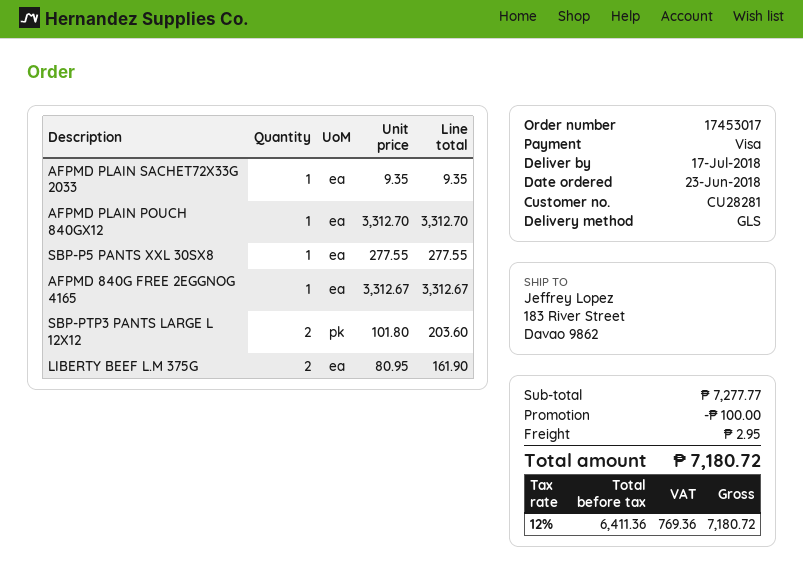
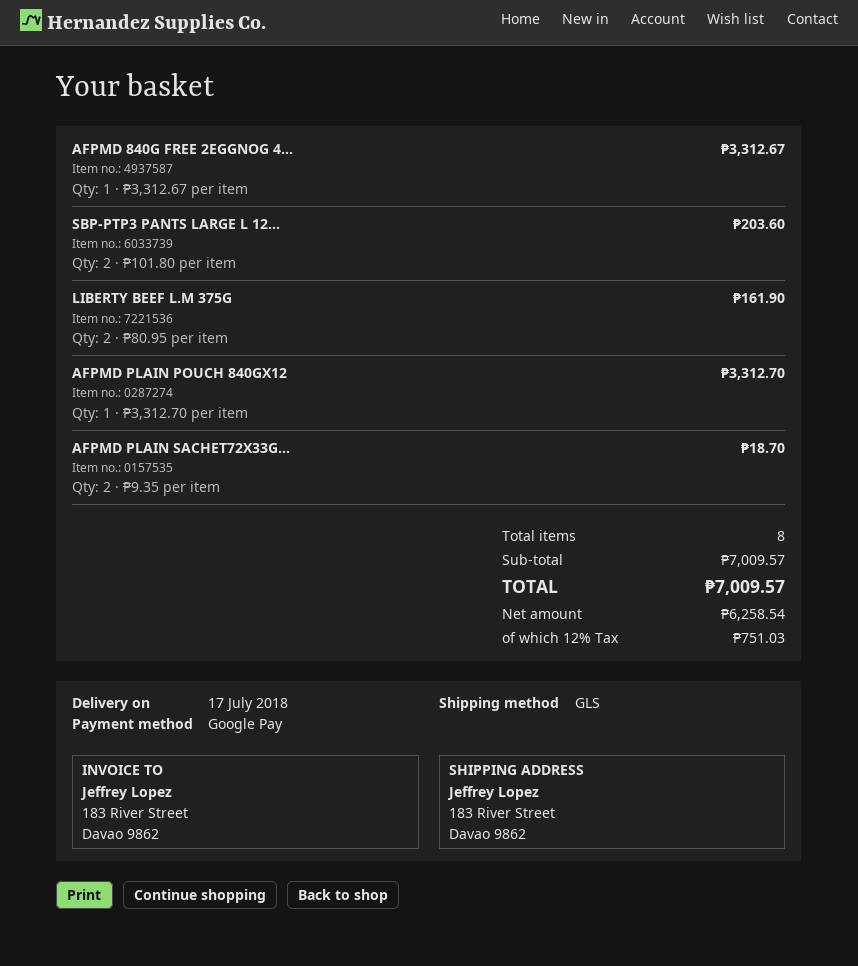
payment method: Visa -> Google Pay
AFPMD PLAIN SACHET72X33G 2033: 1 x 9.35 = 9.35 -> 2 x 9.35 = 18.70
SBP-P5 PANTS XXL 30SX8: 1 x 277.55 = 277.55 -> none
subtotal: 7277.77 -> 7009.57
discount: 100.00 -> none
shipping: 2.95 -> none
net: 6411.36 -> 6258.54
tax: 12% = 769.36 -> 12% = 751.03
total: 7180.72 -> 7009.57

